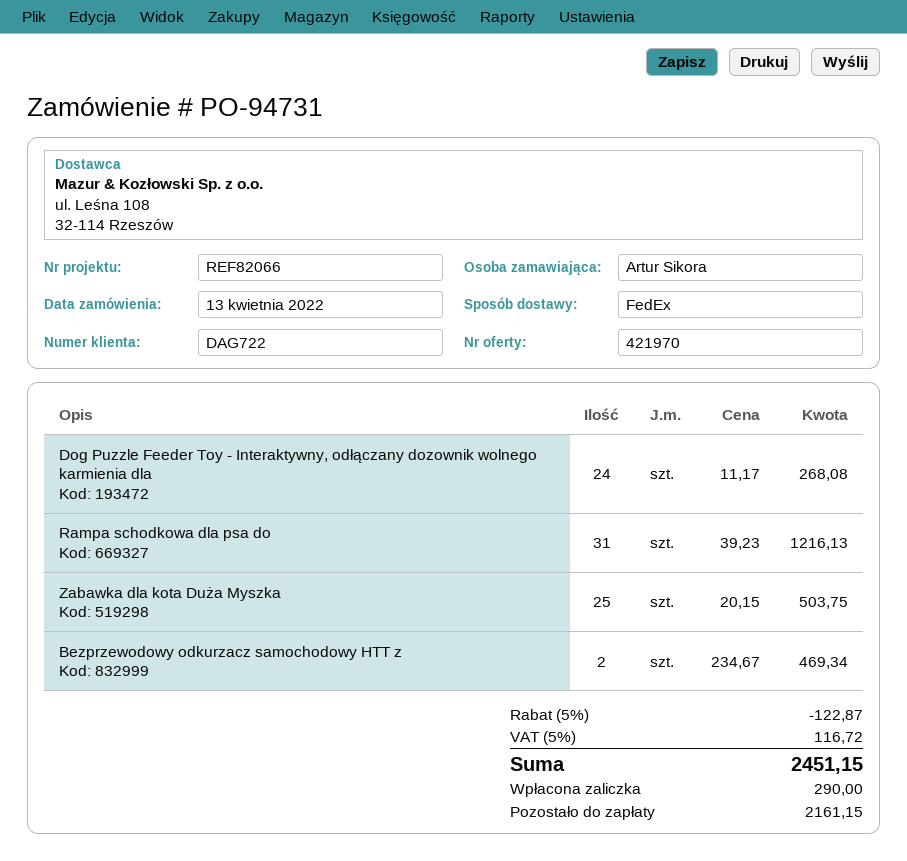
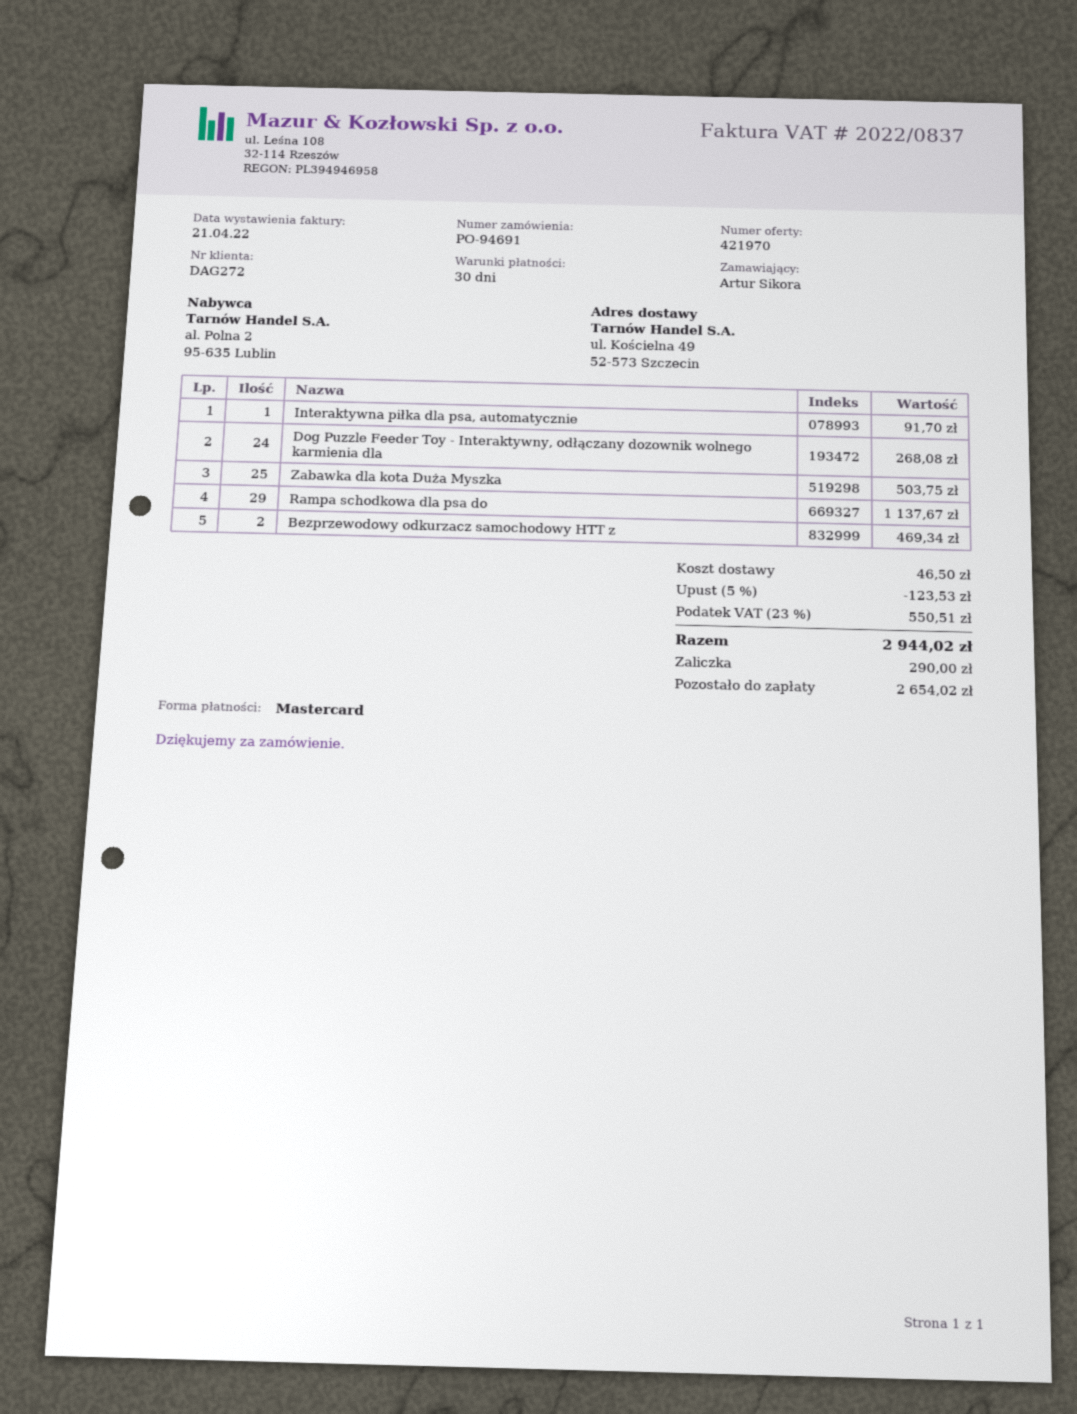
order number: PO-94731 -> PO-94691
customer number: DAG722 -> DAG272
Rampa schodkowa dla psa do: 31 for 1216.13 -> 29 for 1137.67
Interaktywna piłka dla psa, automatycznie: none -> 1 for 91.70
discount: 5% = 122.87 -> 5% = 123.53
shipping: none -> 46.50
tax: 5% = 116.72 -> 23% = 550.51
total: 2451.15 -> 2944.02
balance: 2161.15 -> 2654.02

